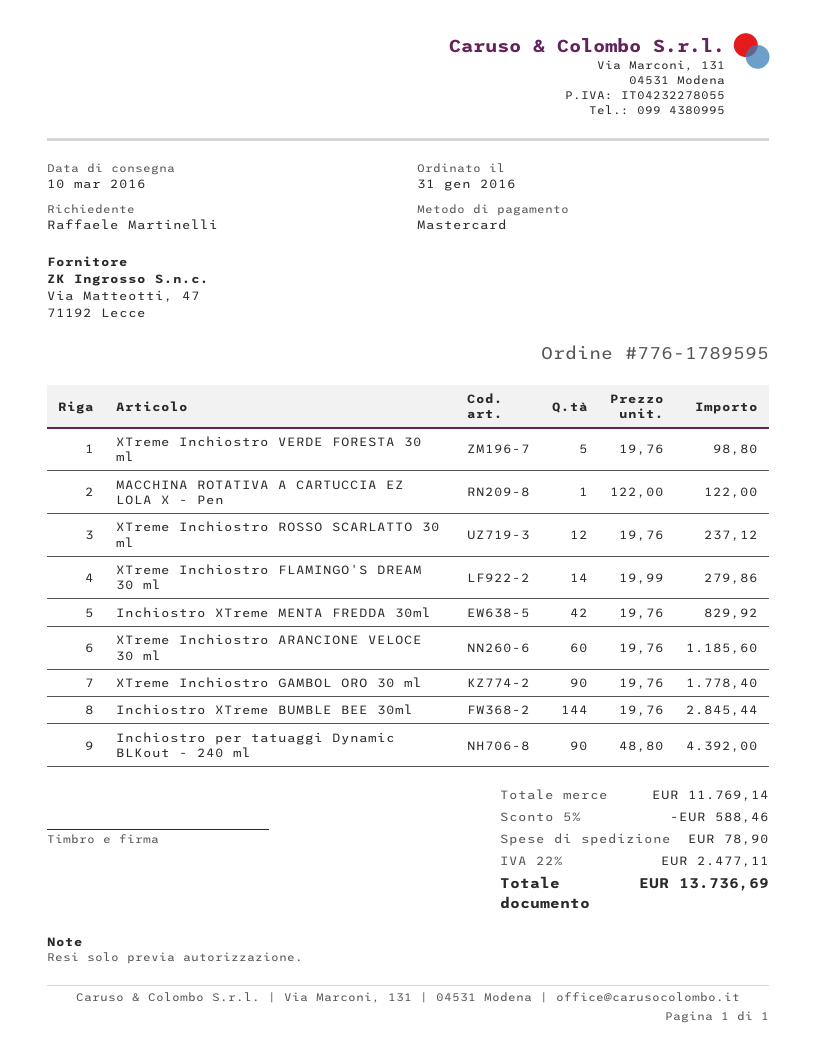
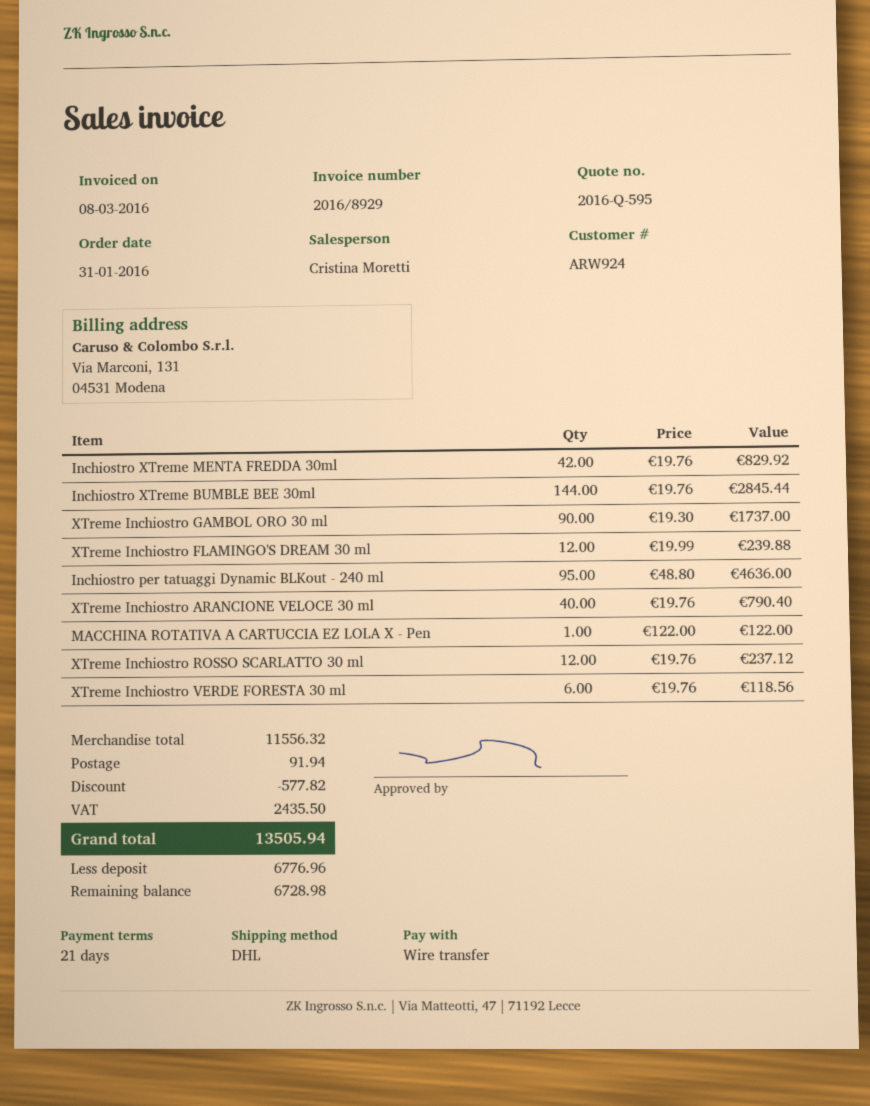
payment method: Mastercard -> bank transfer
XTreme Inchiostro VERDE FORESTA 30 ml: 5 x 19.76 = 98.80 -> 6 x 19.76 = 118.56
XTreme Inchiostro FLAMINGO'S DREAM 30 ml: 14 x 19.99 = 279.86 -> 12 x 19.99 = 239.88
XTreme Inchiostro ARANCIONE VELOCE 30 ml: 60 x 19.76 = 1185.60 -> 40 x 19.76 = 790.40
XTreme Inchiostro GAMBOL ORO 30 ml: 90 x 19.76 = 1778.40 -> 90 x 19.30 = 1737.00
Inchiostro per tatuaggi Dynamic BLKout - 240 ml: 90 x 48.80 = 4392.00 -> 95 x 48.80 = 4636.00
subtotal: 11769.14 -> 11556.32
discount: 588.46 -> 577.82
shipping: 78.90 -> 91.94
tax: 2477.11 -> 2435.50
total: 13736.69 -> 13505.94

